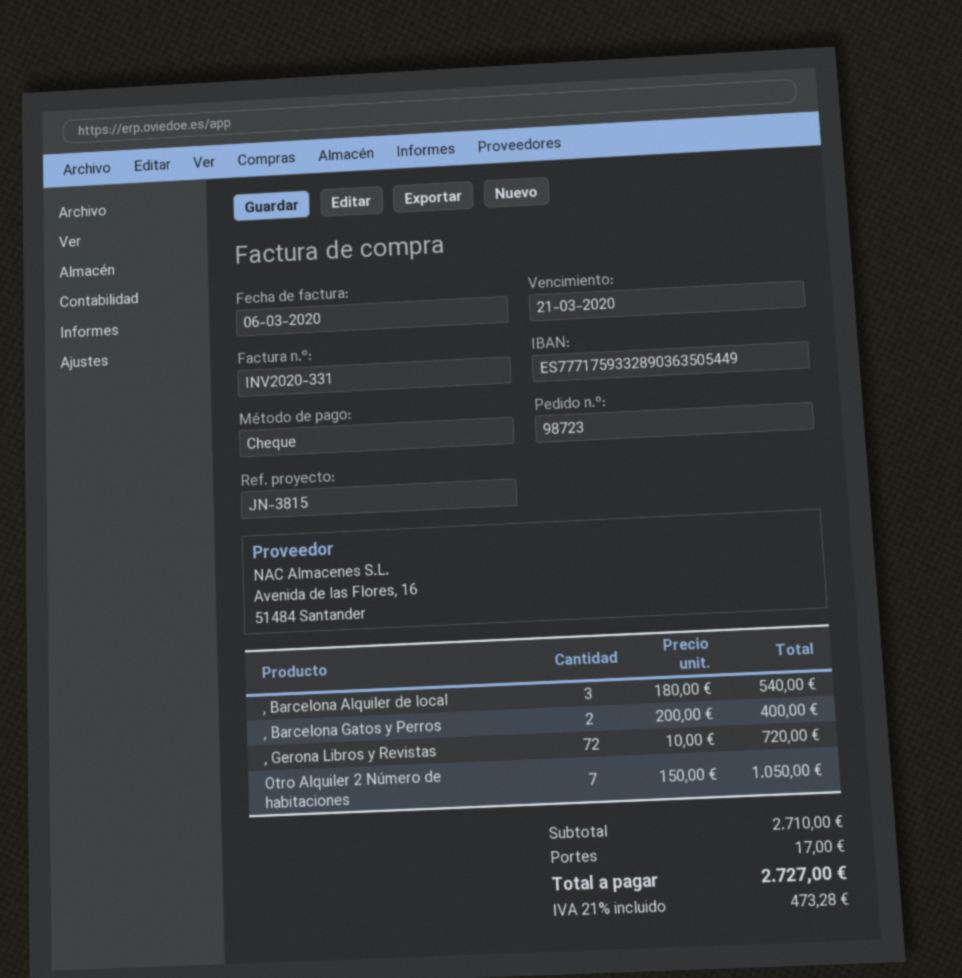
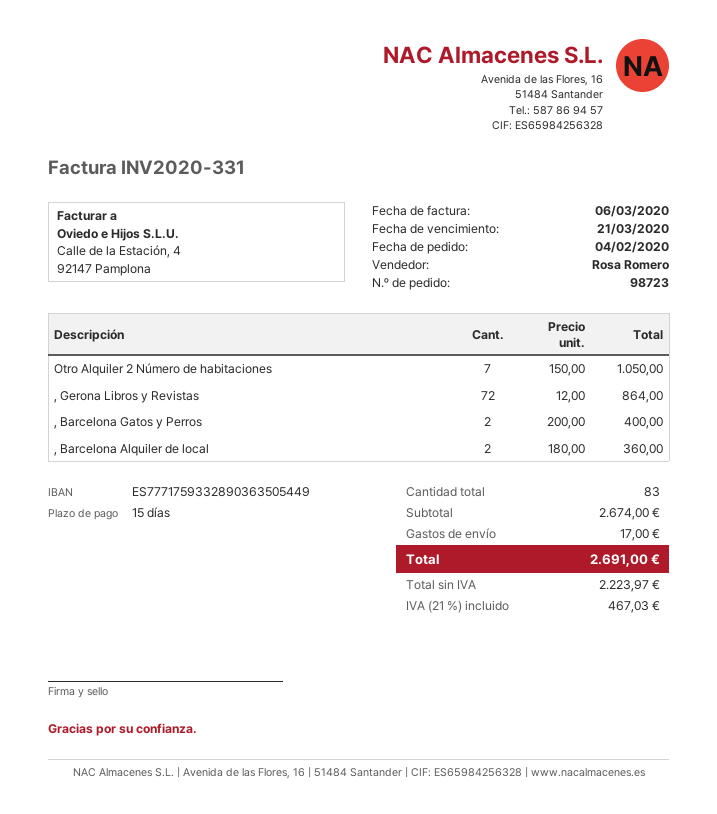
, Barcelona Alquiler de local: 3 x 180.00 = 540.00 -> 2 x 180.00 = 360.00
, Gerona Libros y Revistas: 72 x 10.00 = 720.00 -> 72 x 12.00 = 864.00
subtotal: 2710.00 -> 2674.00
tax: 21% = 473.28 -> 21% = 467.03
total: 2727.00 -> 2691.00

